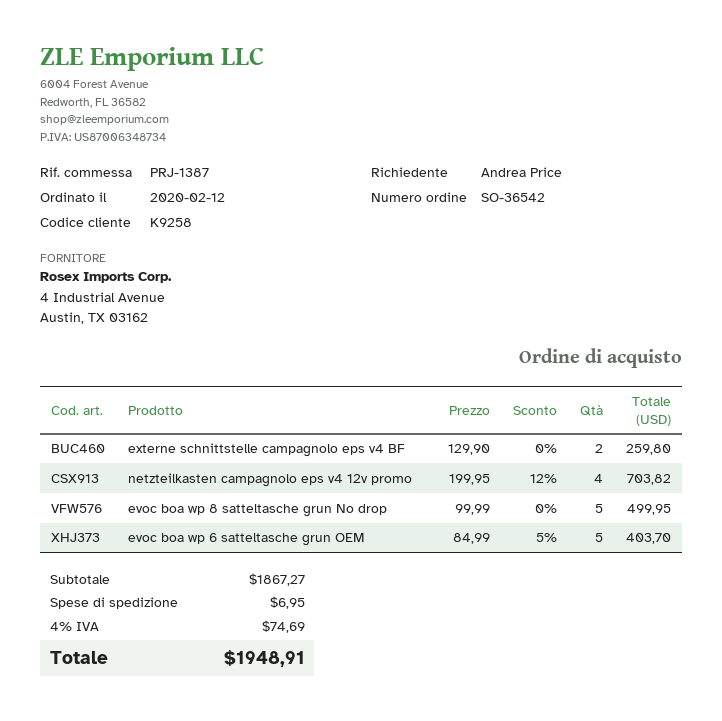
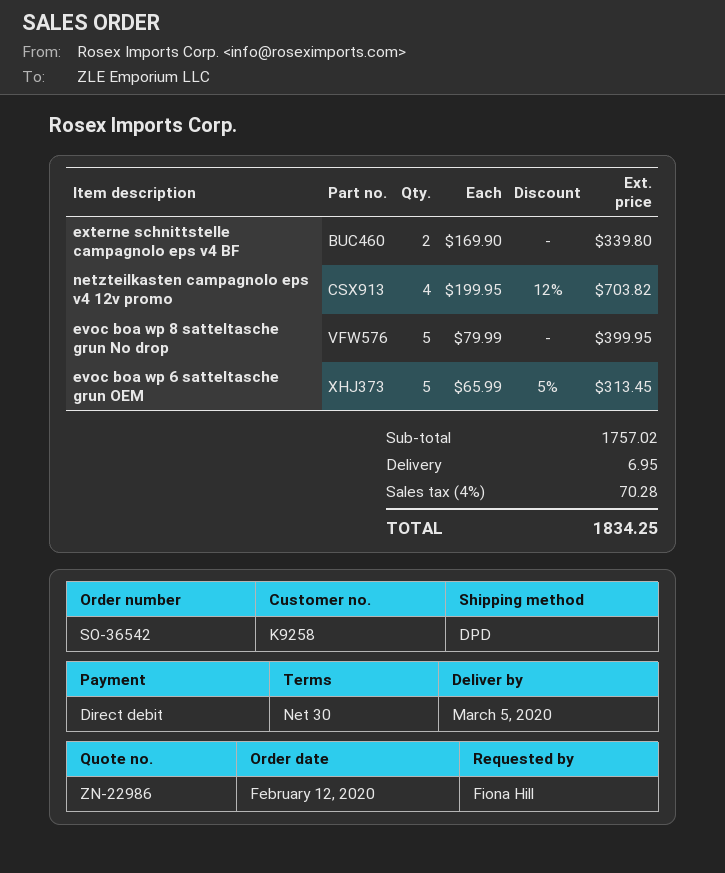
ordered by: Andrea Price -> Fiona Hill
externe schnittstelle campagnolo eps v4 BF: 2 x 129.90 = 259.80 -> 2 x 169.90 = 339.80
evoc boa wp 8 satteltasche grun No drop: 5 x 99.99 = 499.95 -> 5 x 79.99 = 399.95
evoc boa wp 6 satteltasche grun OEM: 5 x 84.99 - 5% = 403.70 -> 5 x 65.99 - 5% = 313.45
subtotal: 1867.27 -> 1757.02
tax: 4% = 74.69 -> 4% = 70.28
total: 1948.91 -> 1834.25

